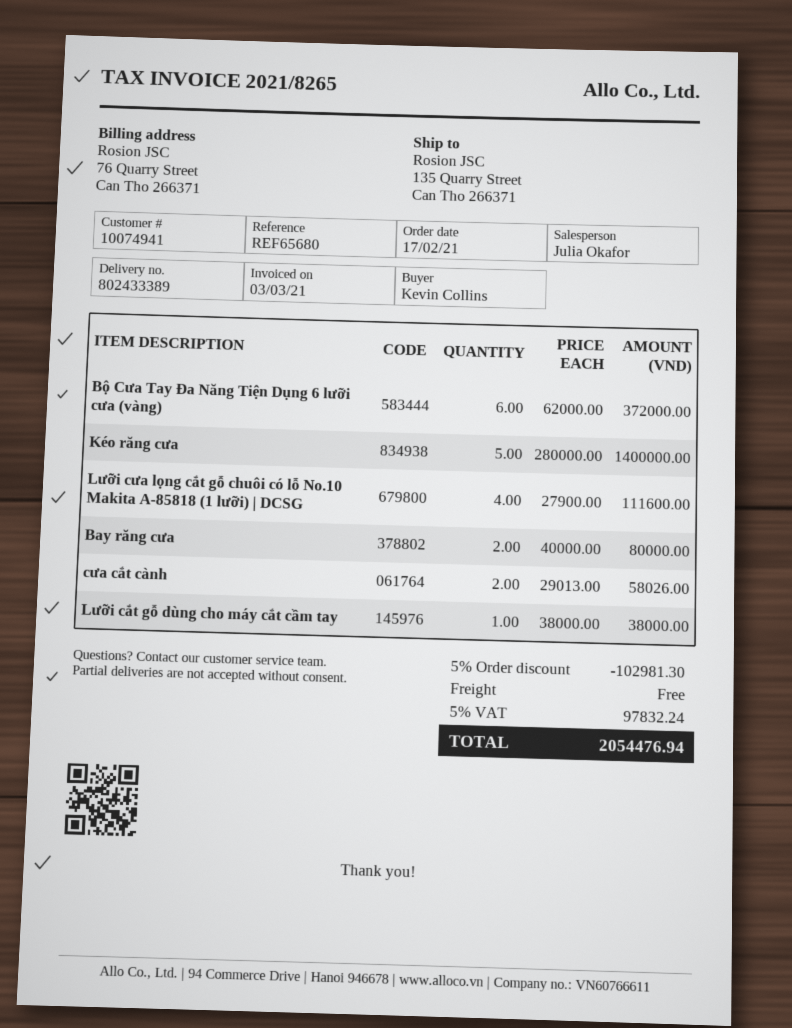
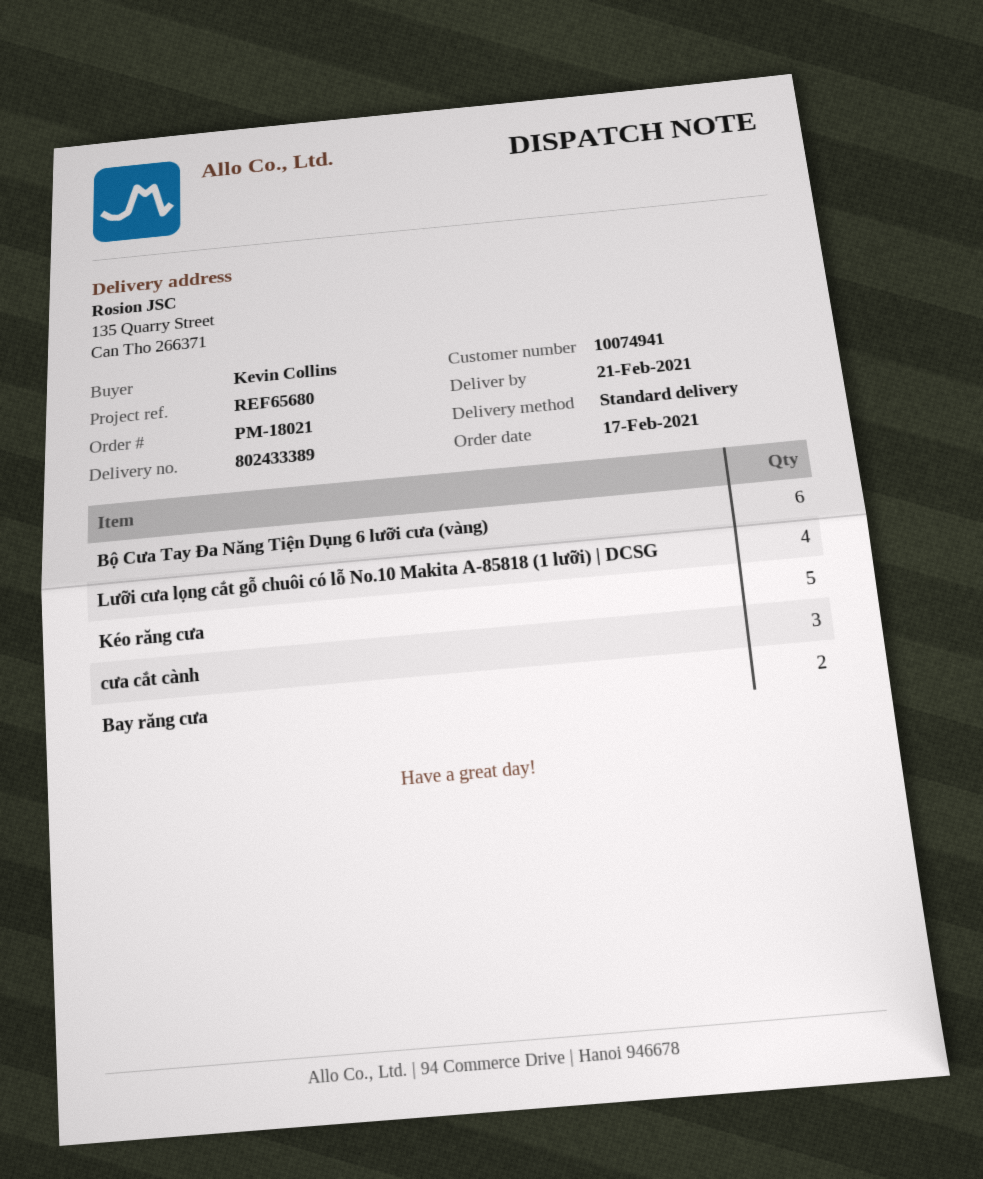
cưa cắt cành: 2 -> 3
Lưỡi cắt gỗ dùng cho máy cắt cầm tay: 1 -> none

